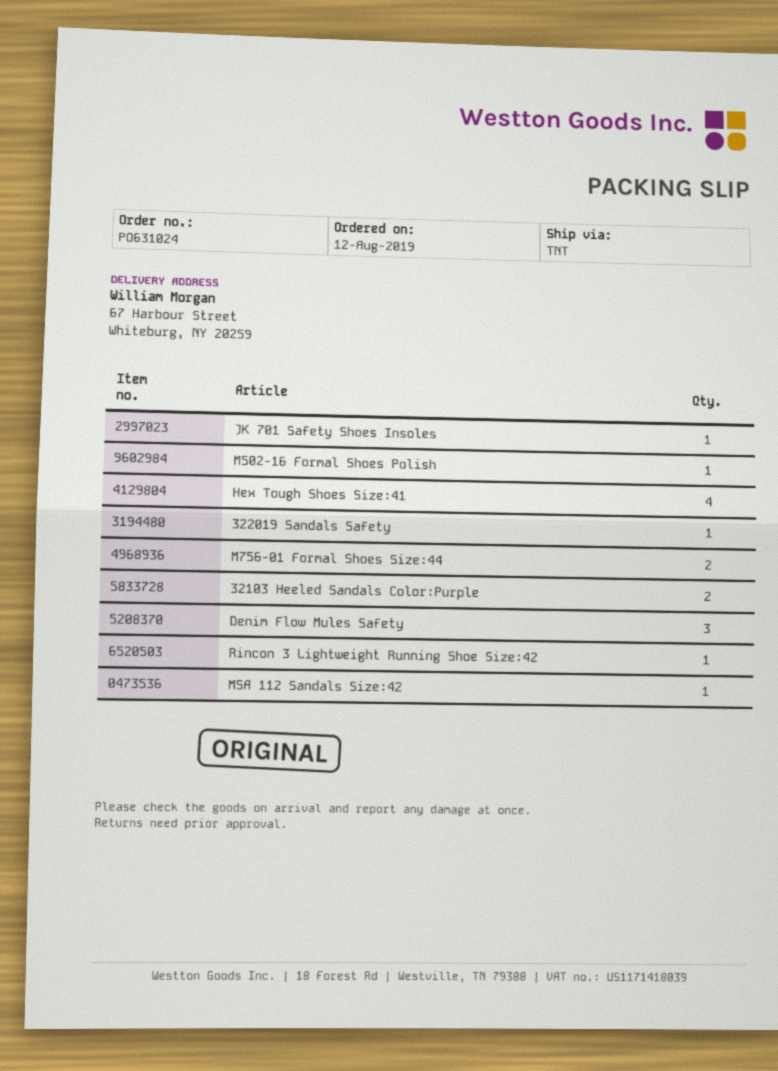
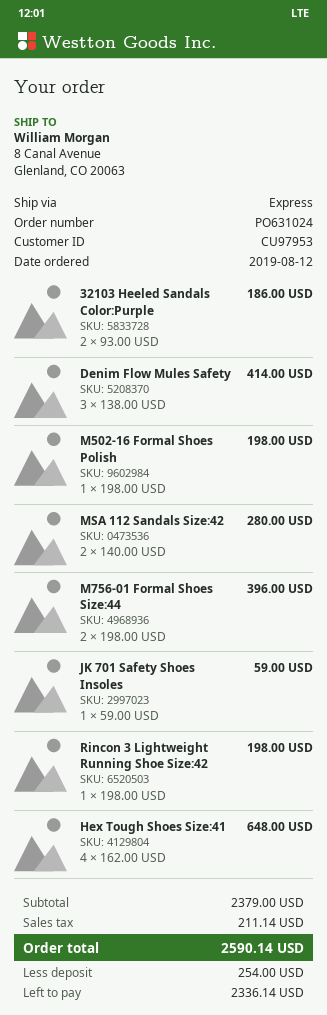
shipping method: TNT -> express
ship to: 67 Harbour Street, Whiteburg, NY 20259 -> 8 Canal Avenue, Glenland, CO 20063
322019 Sandals Safety: 1 -> none
MSA 112 Sandals Size:42: 1 -> 2

